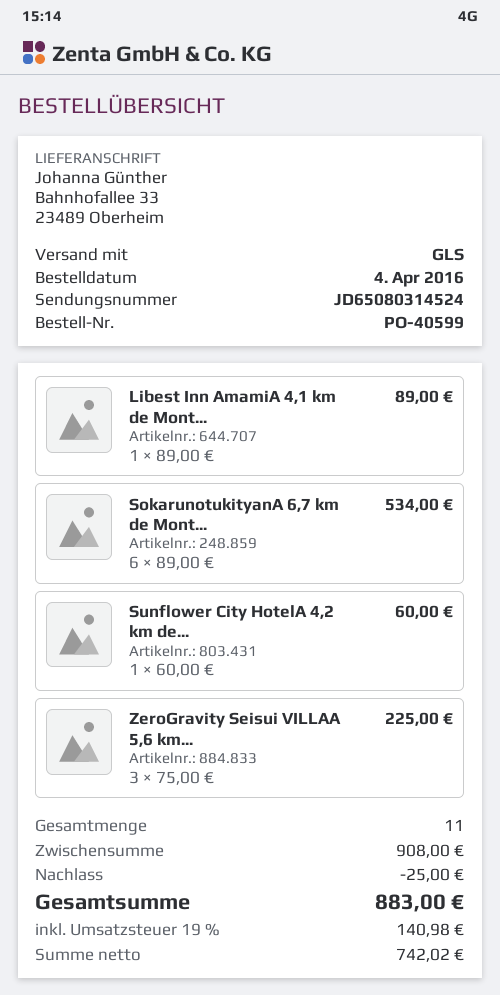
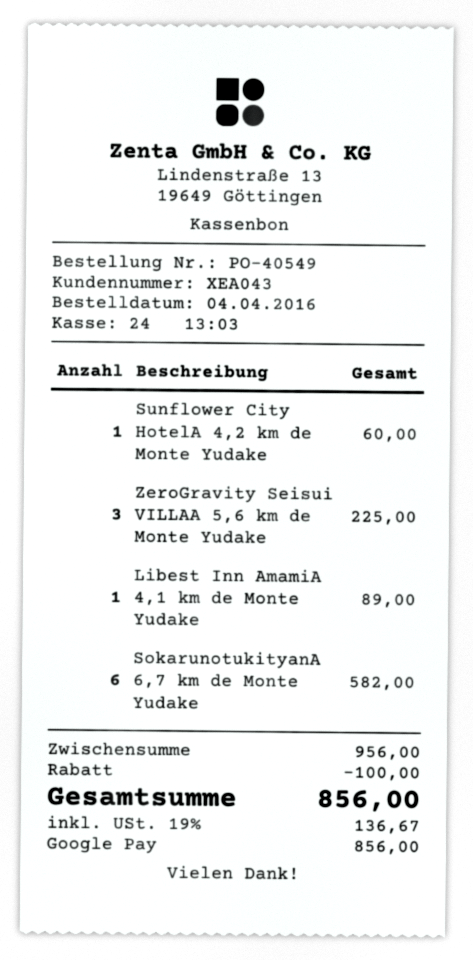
order number: PO-40599 -> PO-40549
SokarunotukityanA 6,7 km de Mont...: 6 for 534.00 -> 6 for 582.00
subtotal: 908.00 -> 956.00
discount: 25.00 -> 100.00
tax: 19% = 140.98 -> 19% = 136.67
total: 883.00 -> 856.00

